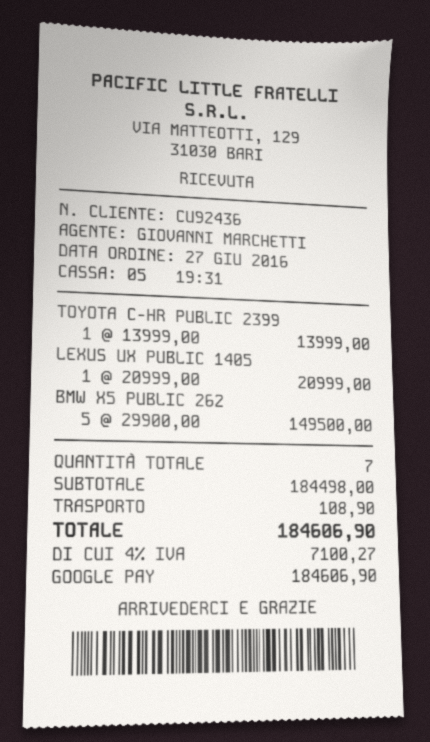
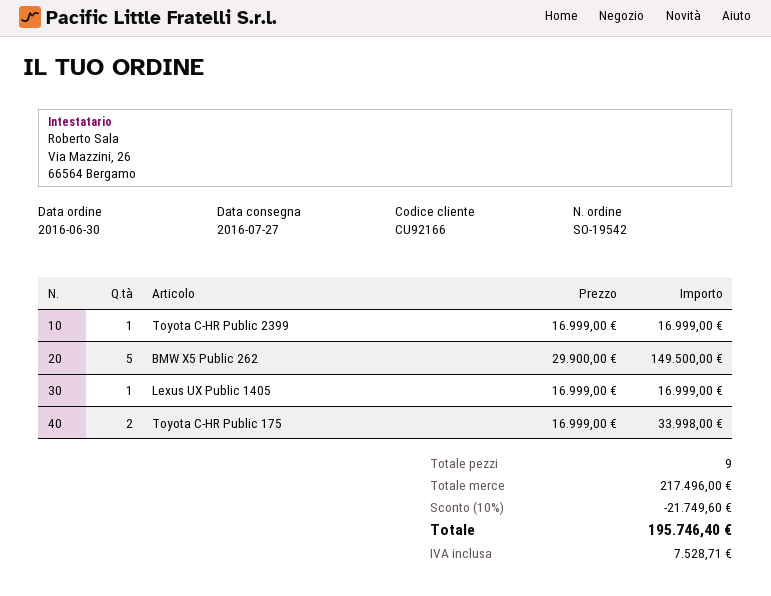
order date: 2016-06-27 -> 2016-06-30
customer number: CU92436 -> CU92166
TOYOTA C-HR PUBLIC 2399: 1 x 13999.00 = 13999.00 -> 1 x 16999.00 = 16999.00
LEXUS UX PUBLIC 1405: 1 x 20999.00 = 20999.00 -> 1 x 16999.00 = 16999.00
Toyota C-HR Public 175: none -> 2 x 16999.00 = 33998.00
total quantity: 7 -> 9
subtotal: 184498.00 -> 217496.00
discount: none -> 10% = 21749.60
shipping: 108.90 -> none
tax: 7100.27 -> 7528.71
total: 184606.90 -> 195746.40

